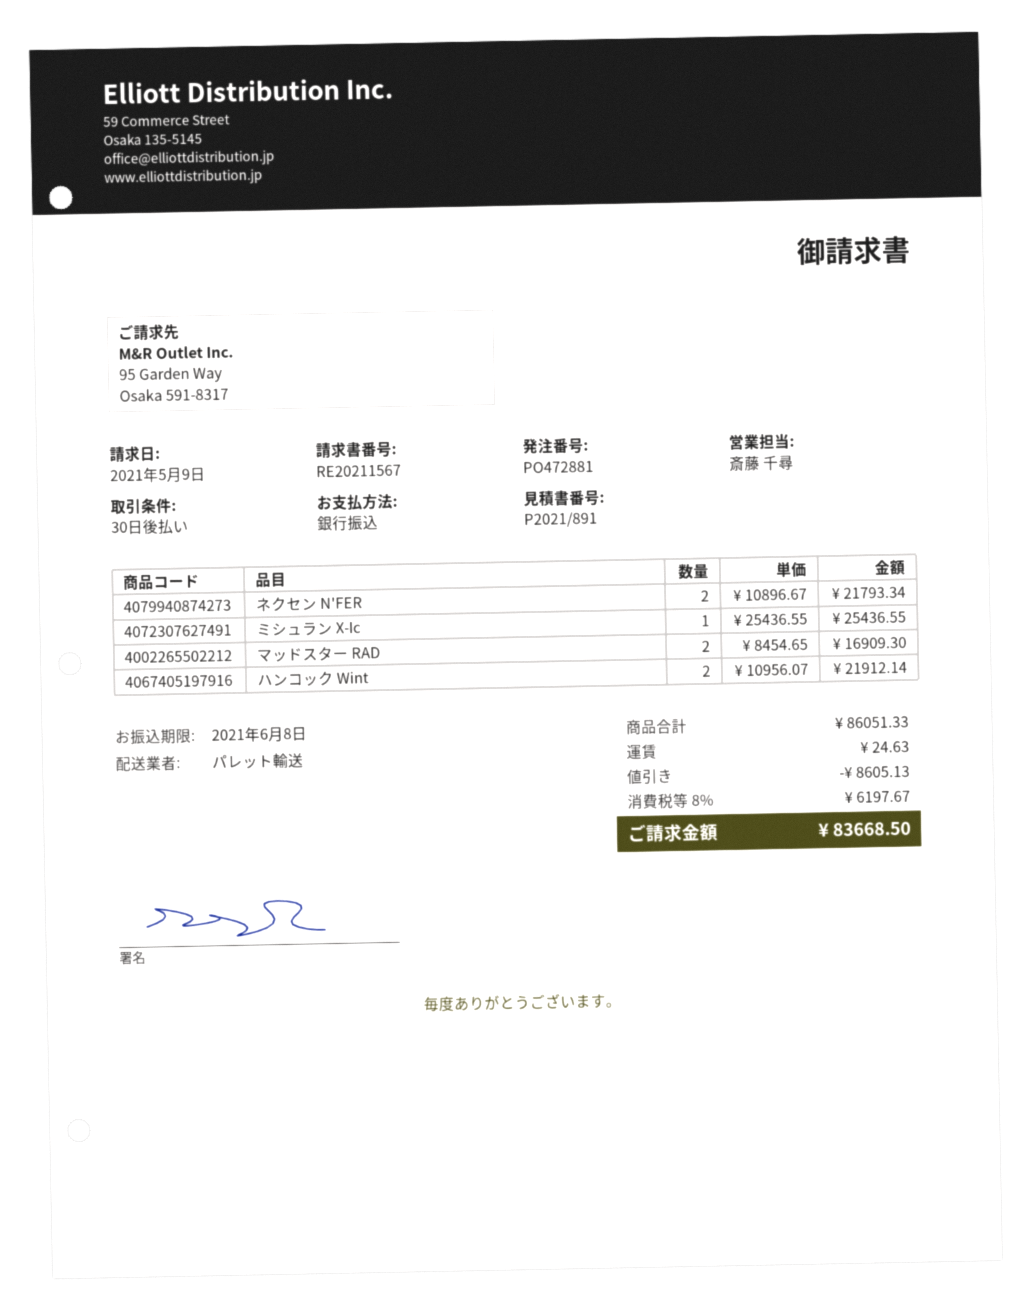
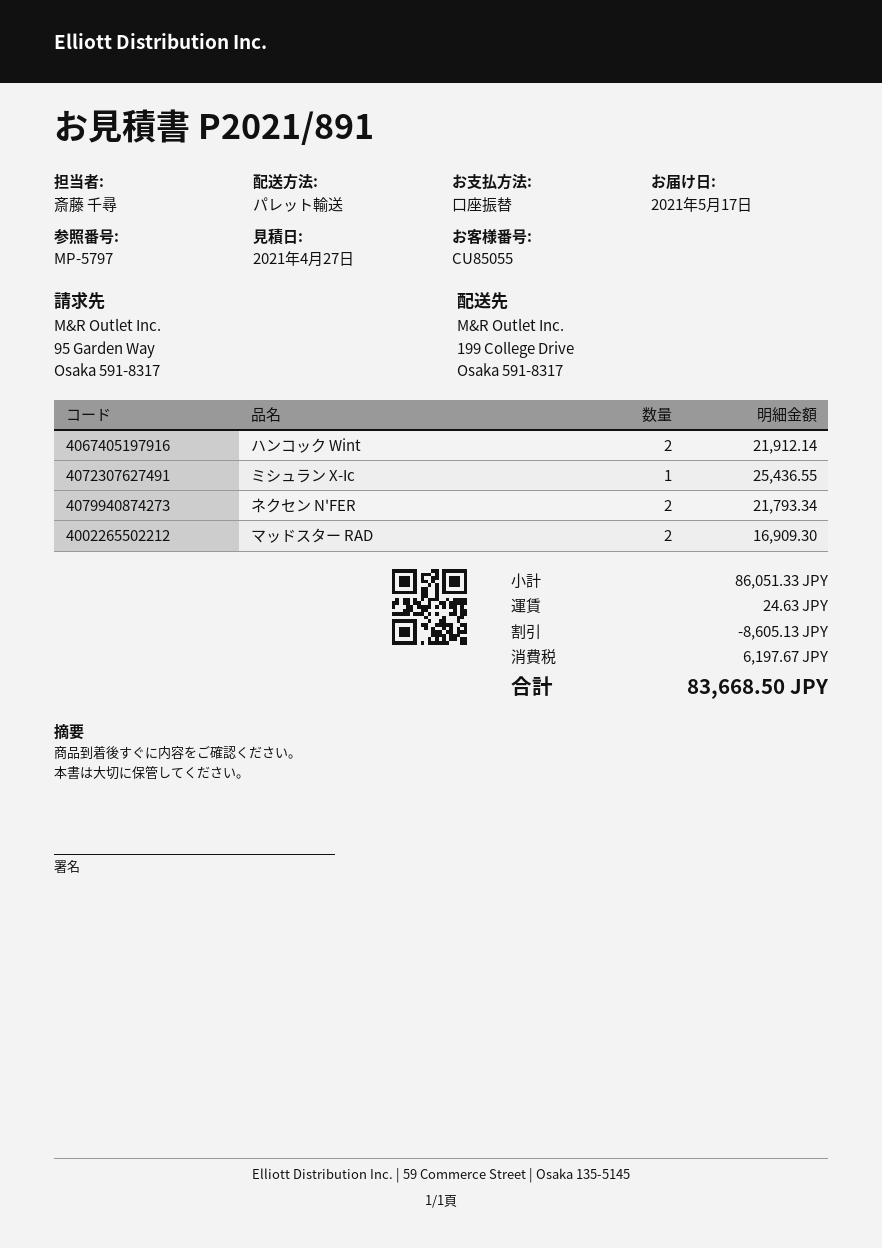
payment method: bank transfer -> direct debit

